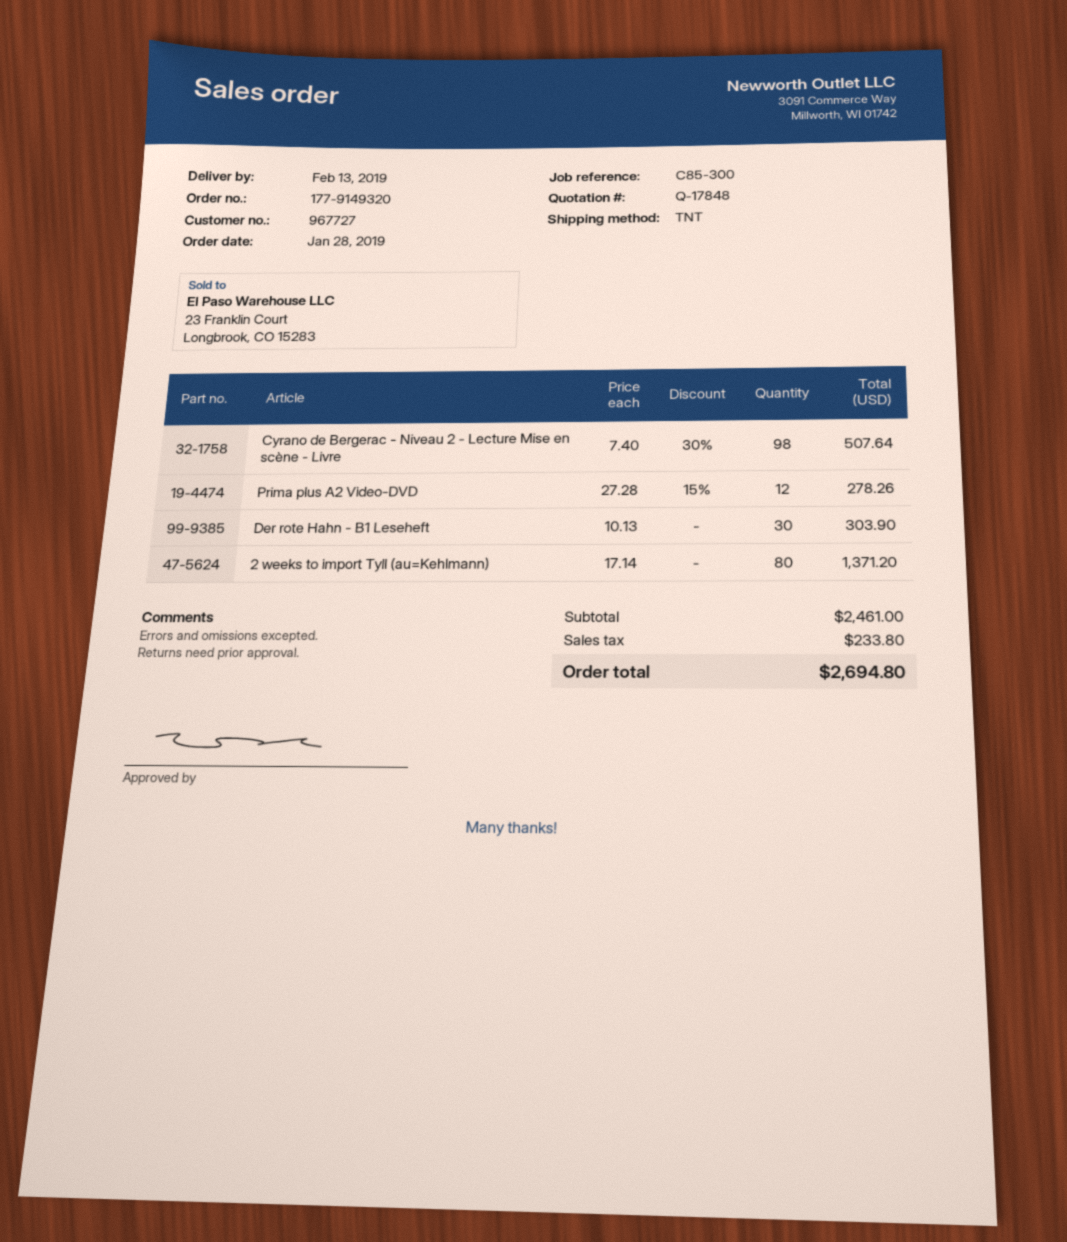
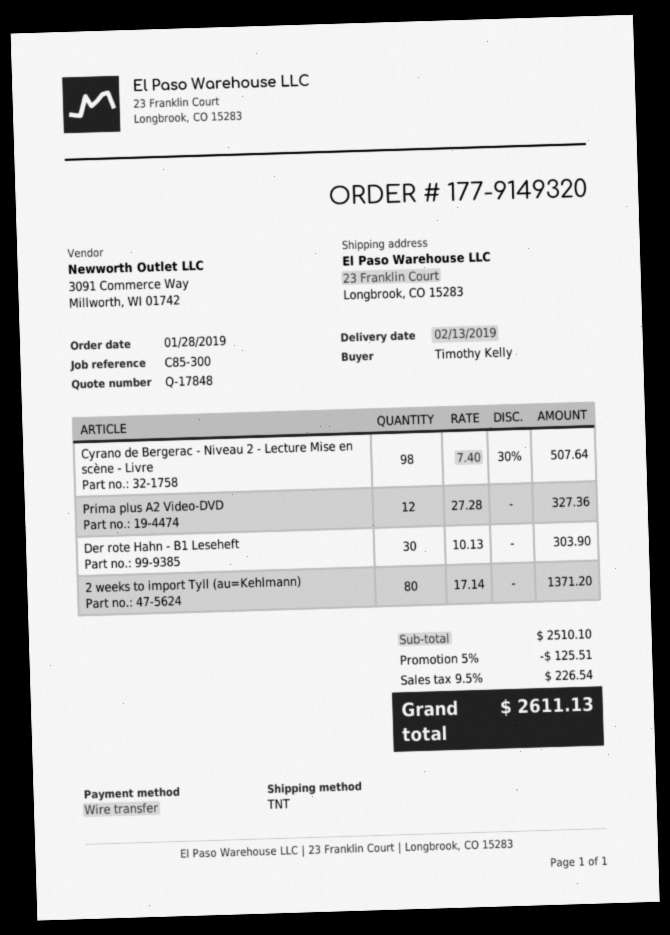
Prima plus A2 Video-DVD: 12 x 27.28 - 15% = 278.26 -> 12 x 27.28 = 327.36
subtotal: 2461.00 -> 2510.10
discount: none -> 5% = 125.51
tax: 233.80 -> 226.54
total: 2694.80 -> 2611.13

